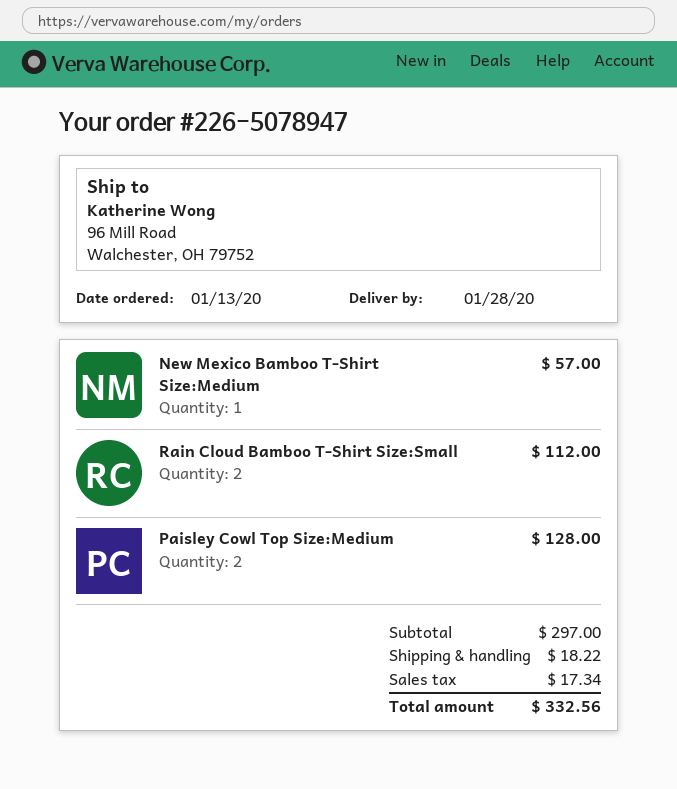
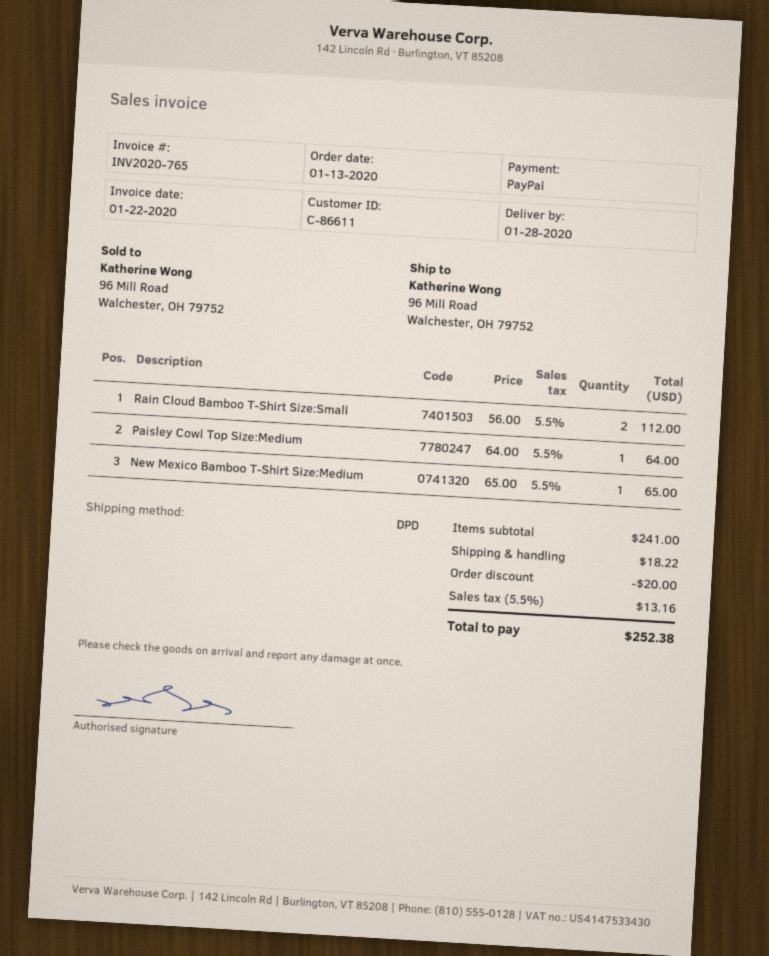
New Mexico Bamboo T-Shirt Size:Medium: 1 for 57.00 -> 1 for 65.00
Paisley Cowl Top Size:Medium: 2 for 128.00 -> 1 for 64.00
subtotal: 297.00 -> 241.00
discount: none -> 20.00
tax: 17.34 -> 13.16
total: 332.56 -> 252.38

